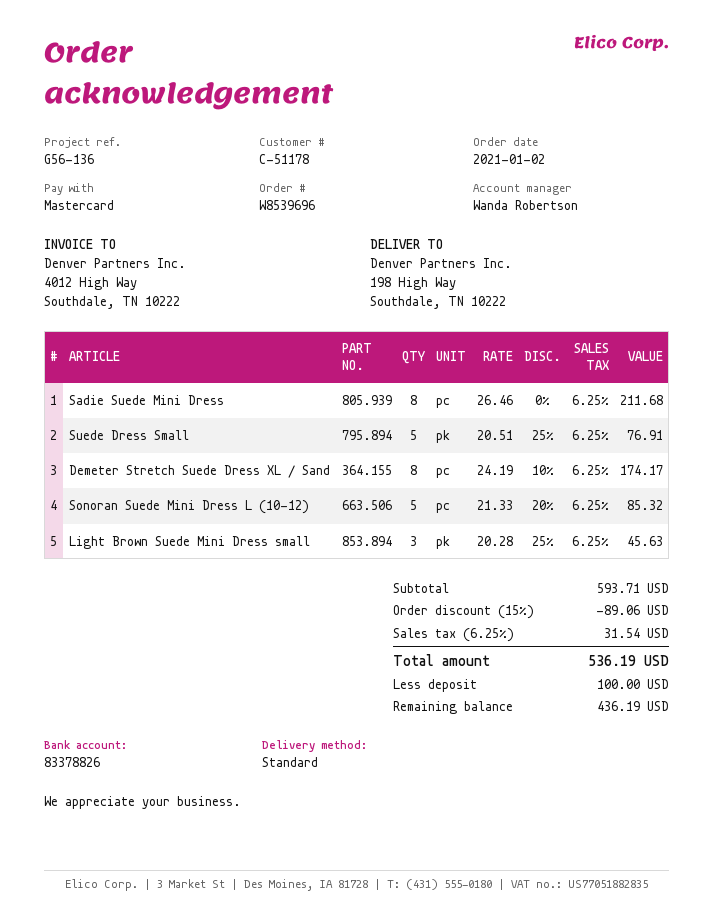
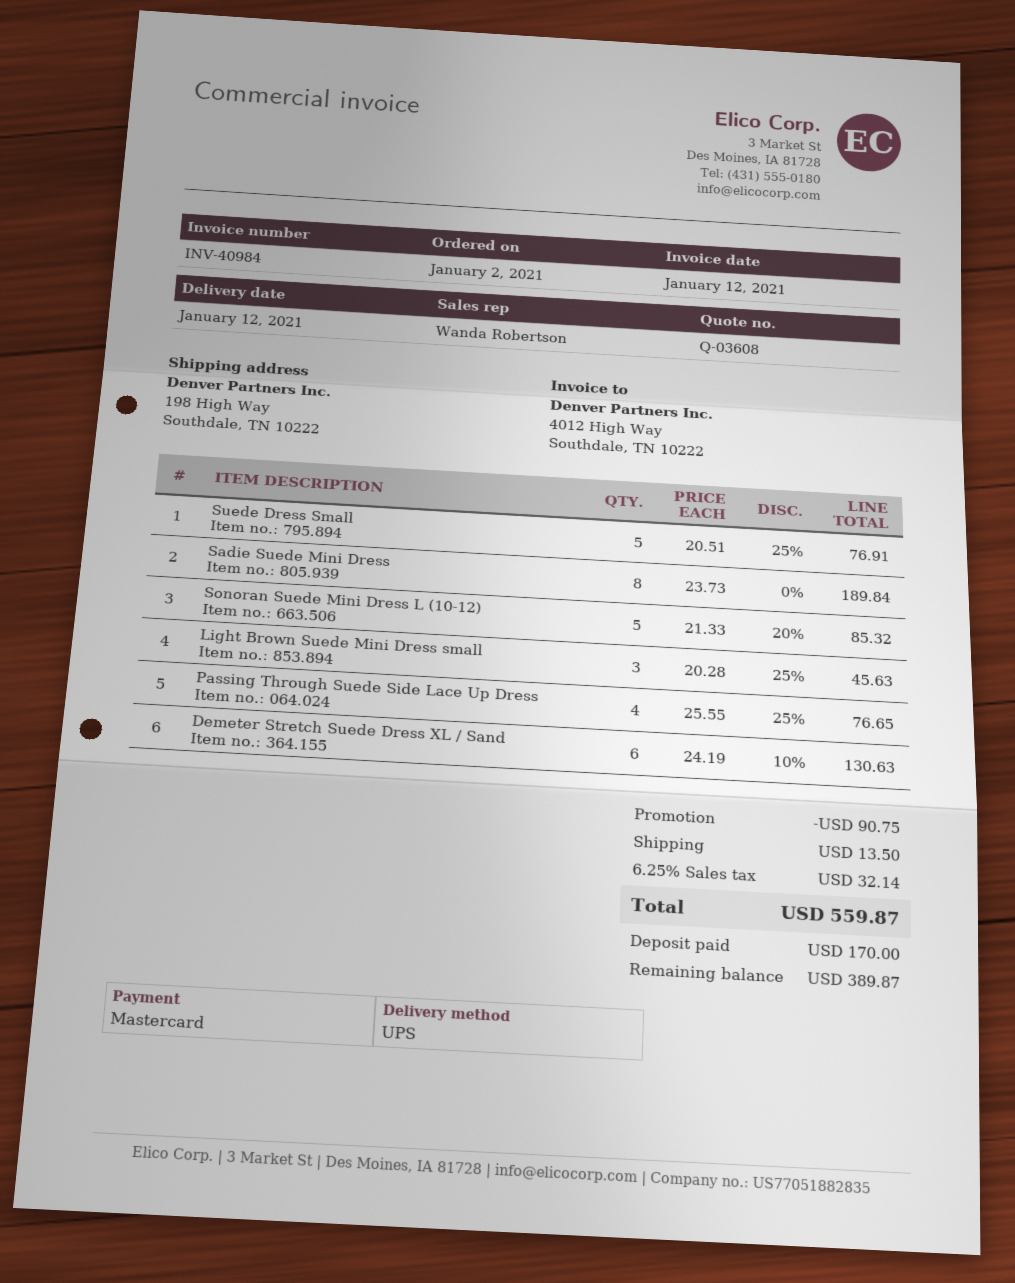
shipping method: standard -> UPS
Sadie Suede Mini Dress: 8 x 26.46 = 211.68 -> 8 x 23.73 = 189.84
Demeter Stretch Suede Dress XL / Sand: 8 x 24.19 - 10% = 174.17 -> 6 x 24.19 - 10% = 130.63
Passing Through Suede Side Lace Up Dress: none -> 4 x 25.55 - 25% = 76.65
discount: 89.06 -> 90.75
shipping: none -> 13.50
tax: 6.25% = 31.54 -> 6.25% = 32.14
total: 536.19 -> 559.87
deposit: 100.00 -> 170.00
balance: 436.19 -> 389.87

